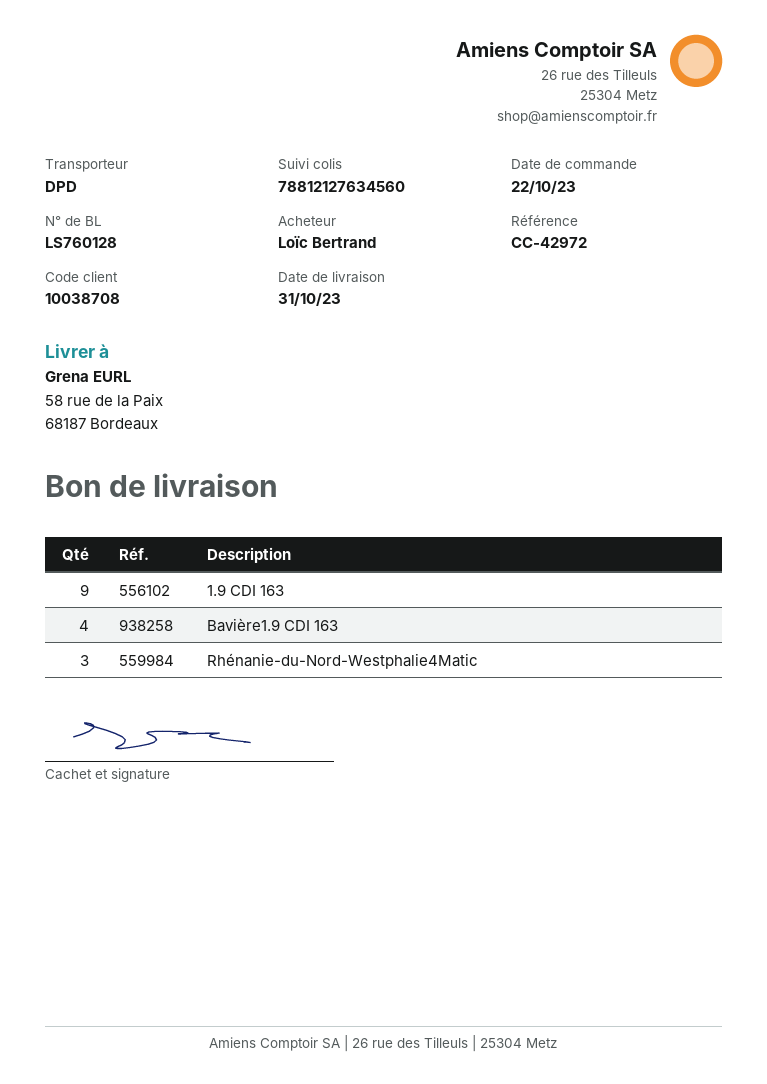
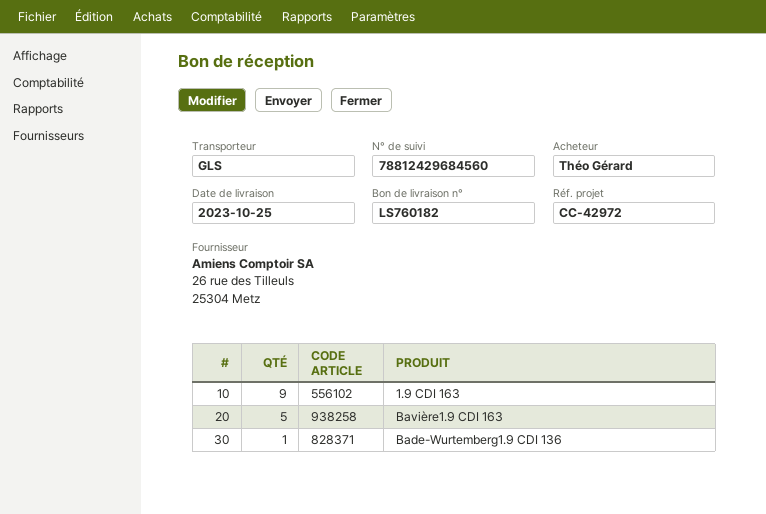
delivery note number: LS760128 -> LS760182
delivery date: 2023-10-31 -> 2023-10-25
ordered by: Loïc Bertrand -> Théo Gérard
shipping method: DPD -> GLS
tracking number: 78812127634560 -> 78812429684560
Bavière1.9 CDI 163: 4 -> 5
Rhénanie-du-Nord-Westphalie4Matic: 3 -> none
Bade-Wurtemberg1.9 CDI 136: none -> 1

